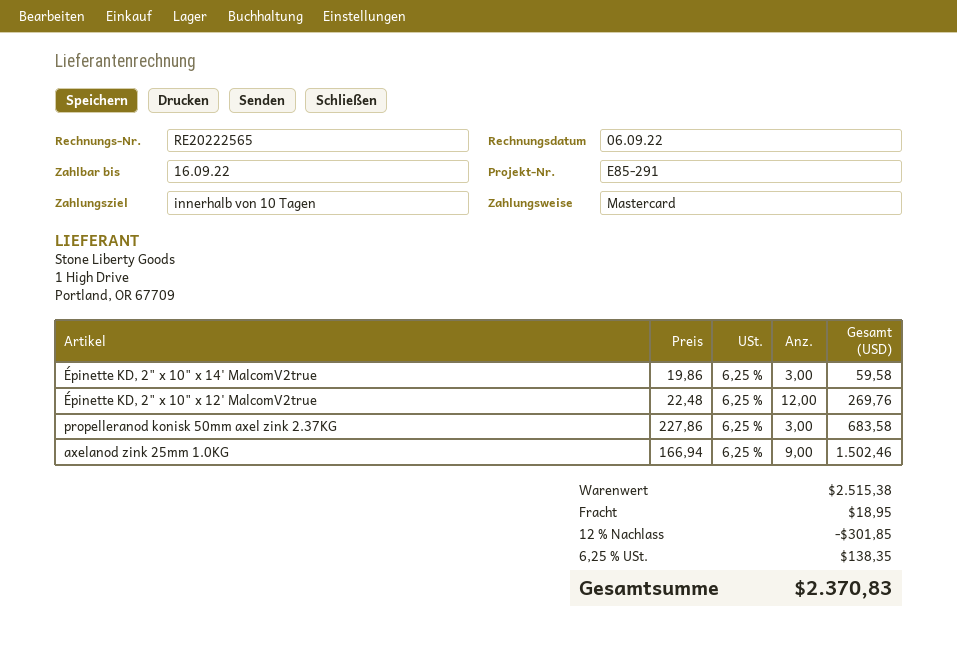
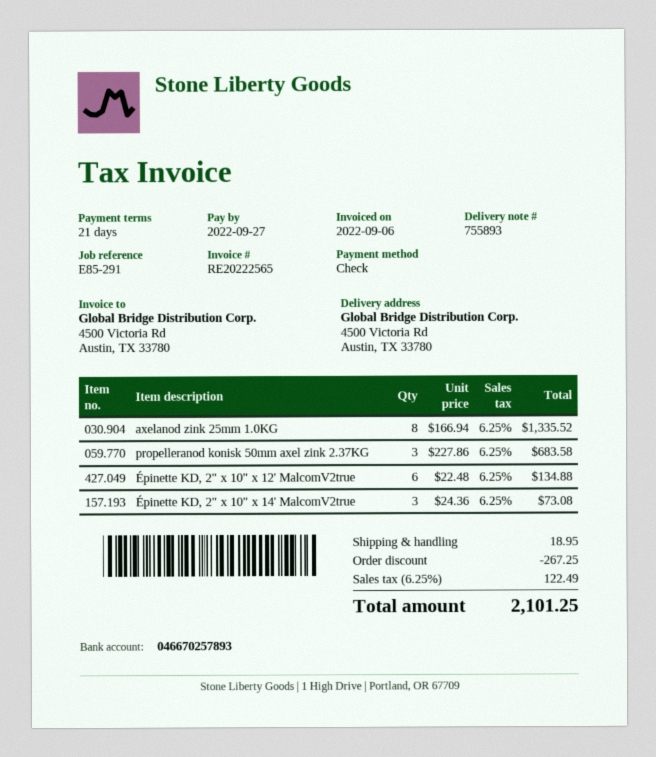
payment terms: 10 days -> 21 days
due date: 2022-09-16 -> 2022-09-27
payment method: Mastercard -> cheque
Épinette KD, 2" x 10" x 14' MalcomV2true: 3 x 19.86 = 59.58 -> 3 x 24.36 = 73.08
Épinette KD, 2" x 10" x 12' MalcomV2true: 12 x 22.48 = 269.76 -> 6 x 22.48 = 134.88
axelanod zink 25mm 1.0KG: 9 x 166.94 = 1502.46 -> 8 x 166.94 = 1335.52
discount: 301.85 -> 267.25
tax: 6.25% = 138.35 -> 6.25% = 122.49
total: 2370.83 -> 2101.25

